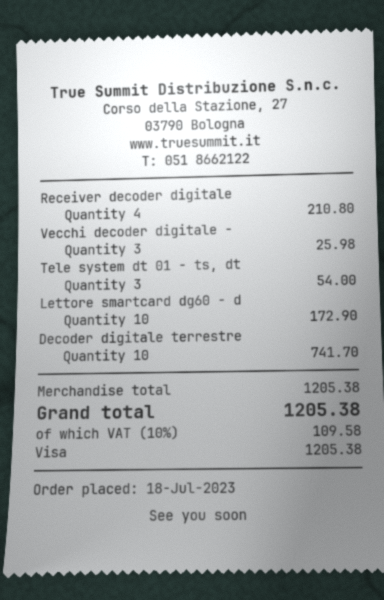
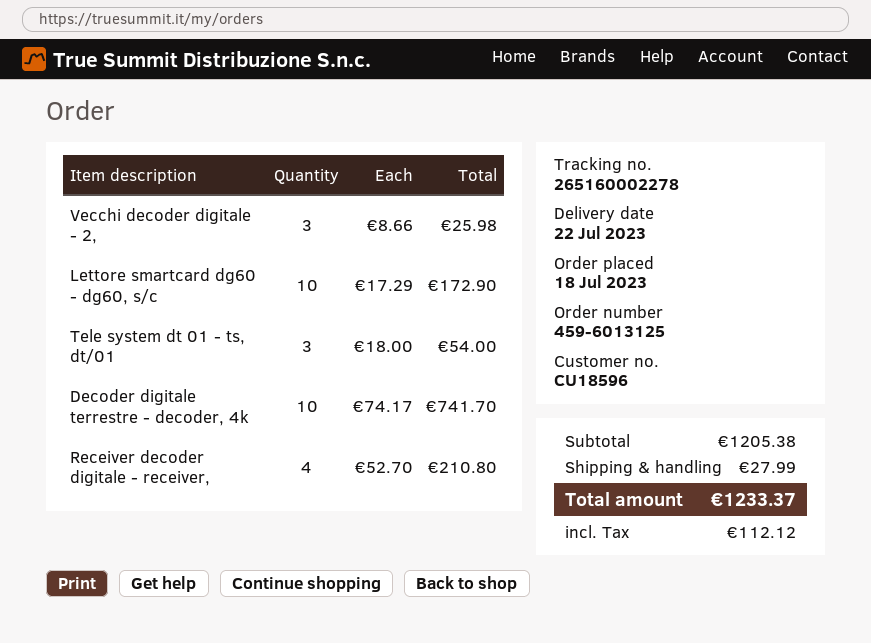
shipping: none -> 27.99
tax: 109.58 -> 112.12
total: 1205.38 -> 1233.37

